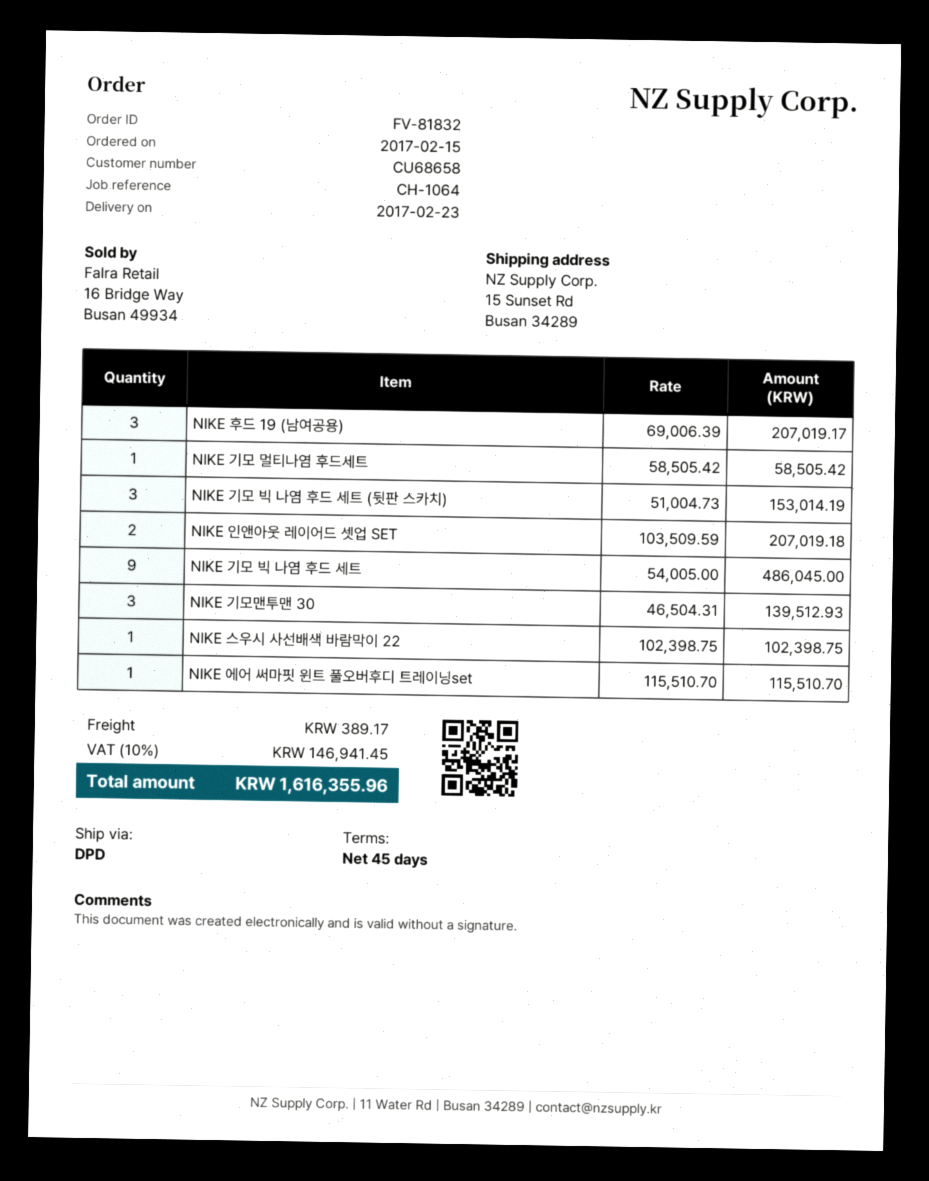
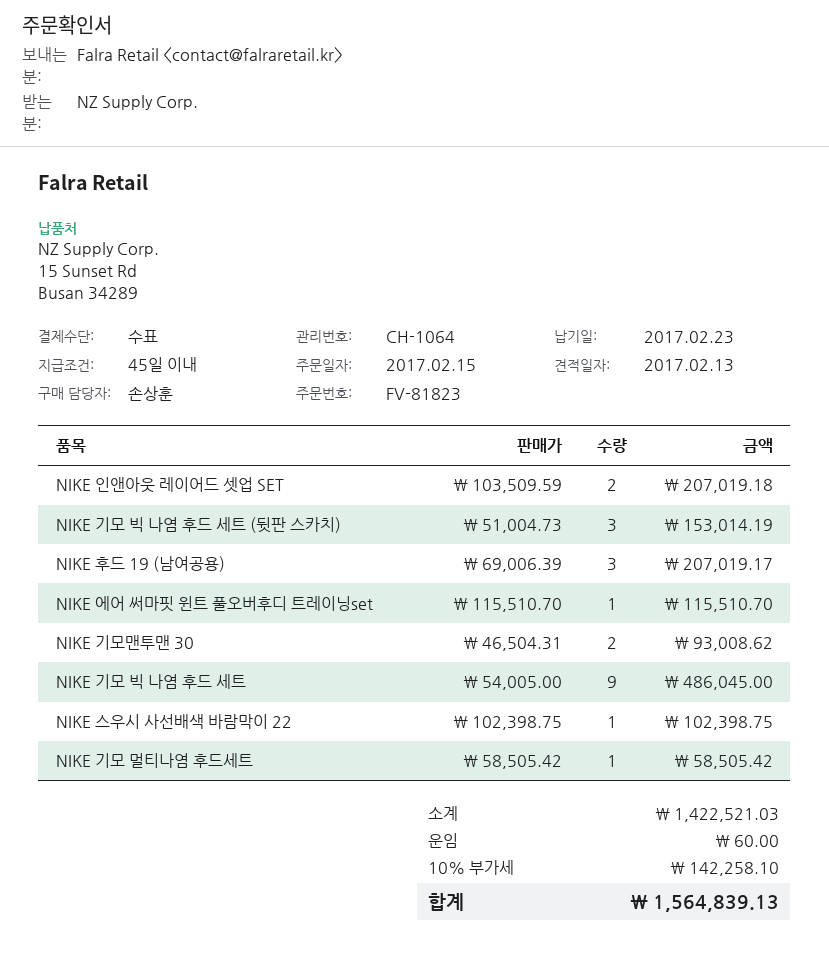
order number: FV-81832 -> FV-81823
NIKE 기모맨투맨 30: 3 x 46504.31 = 139512.93 -> 2 x 46504.31 = 93008.62
shipping: 389.17 -> 60.00
tax: 10% = 146941.45 -> 10% = 142258.10
total: 1616355.96 -> 1564839.13

